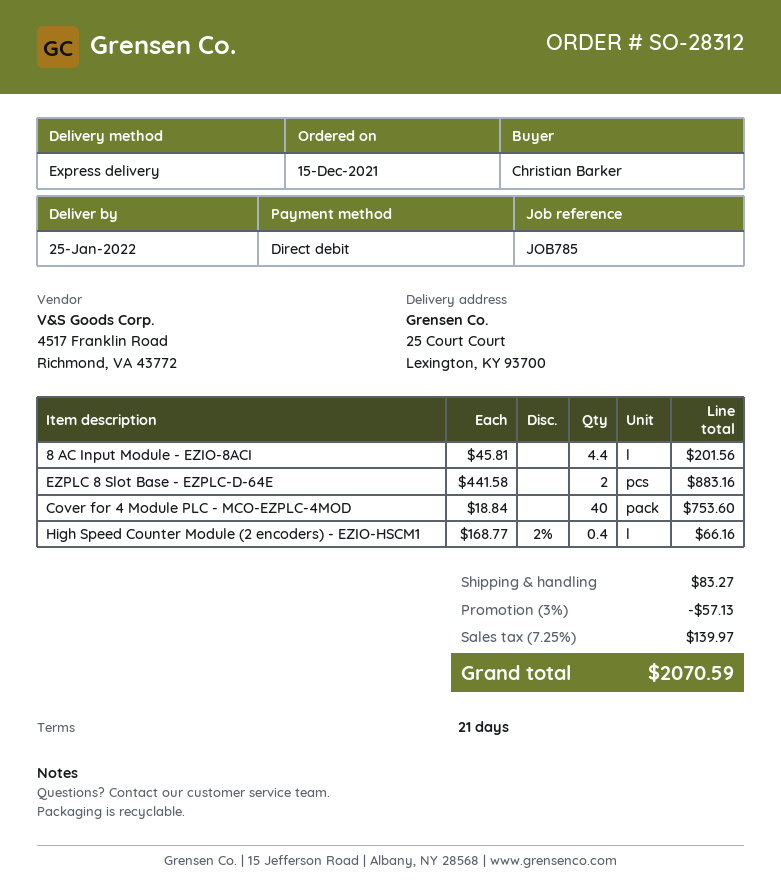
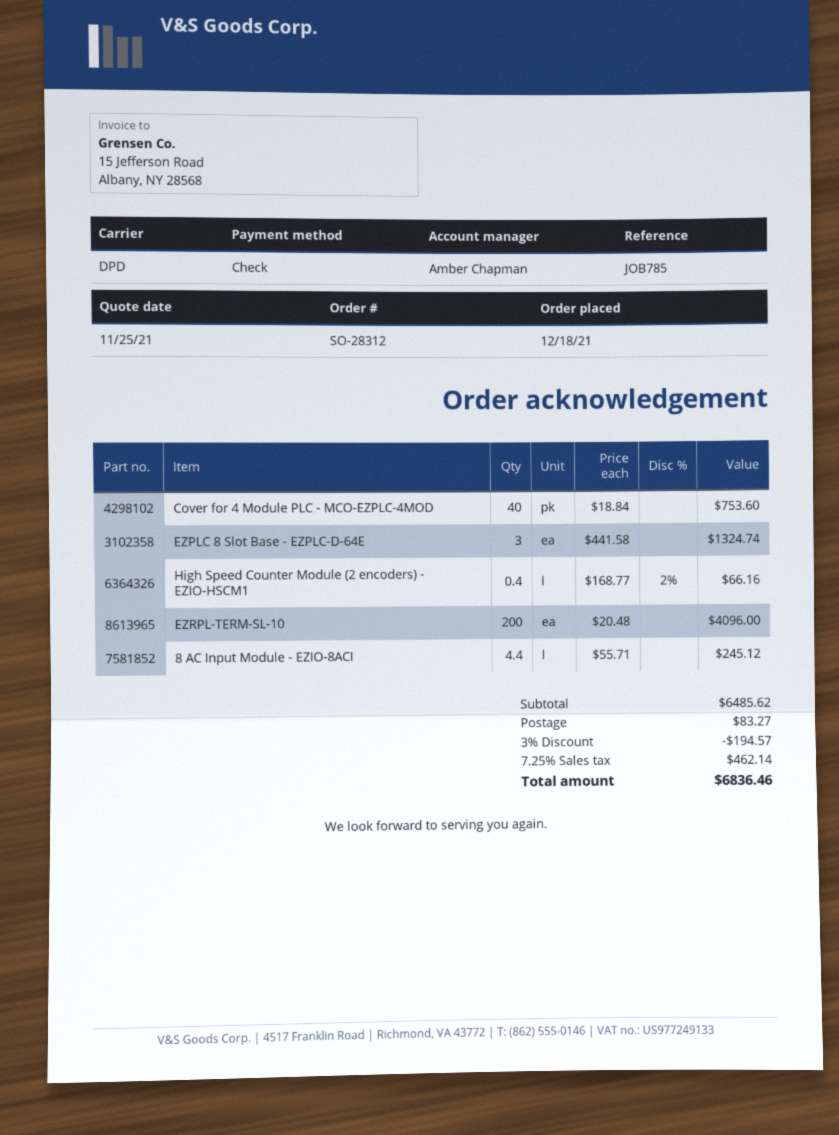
order date: 2021-12-15 -> 2021-12-18
payment method: direct debit -> cheque
shipping method: express -> DPD
8 AC Input Module - EZIO-8ACI: 4.4 x 45.81 = 201.56 -> 4.4 x 55.71 = 245.12
EZPLC 8 Slot Base - EZPLC-D-64E: 2 x 441.58 = 883.16 -> 3 x 441.58 = 1324.74
EZRPL-TERM-SL-10: none -> 200 x 20.48 = 4096.00
discount: 3% = 57.13 -> 3% = 194.57
tax: 7.25% = 139.97 -> 7.25% = 462.14
total: 2070.59 -> 6836.46

